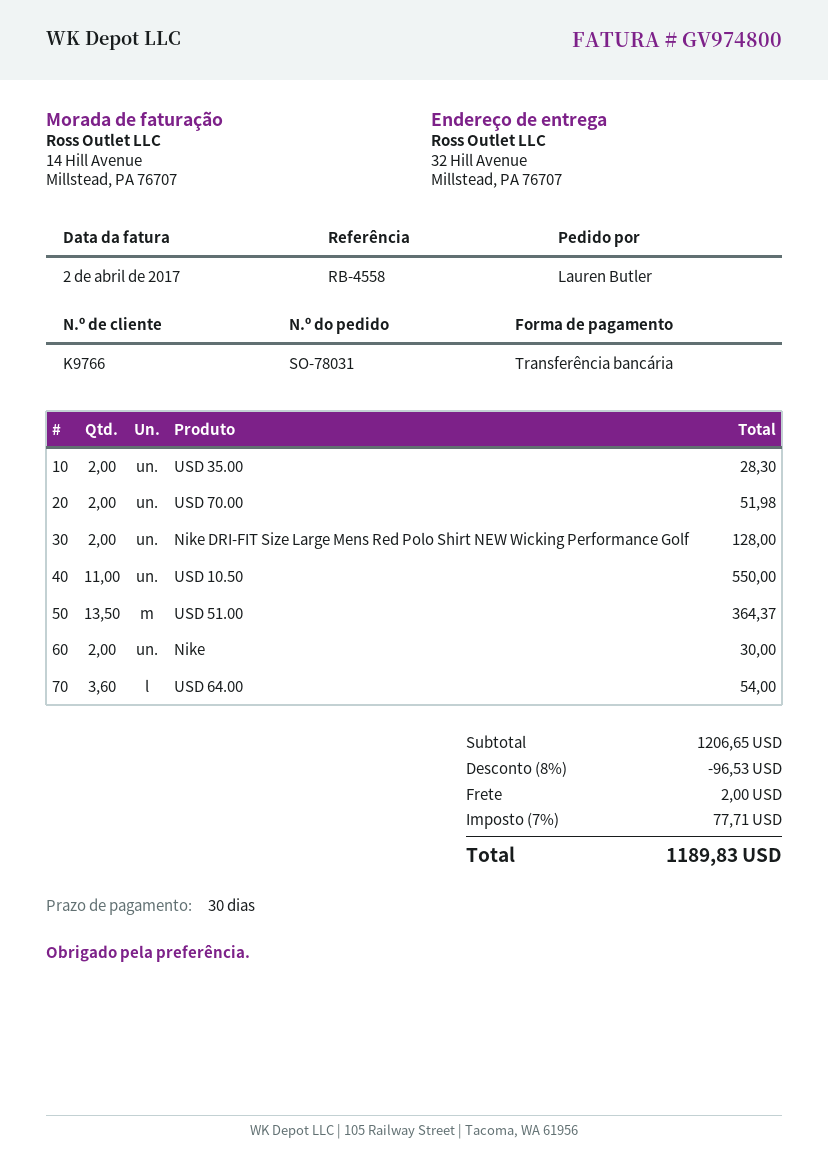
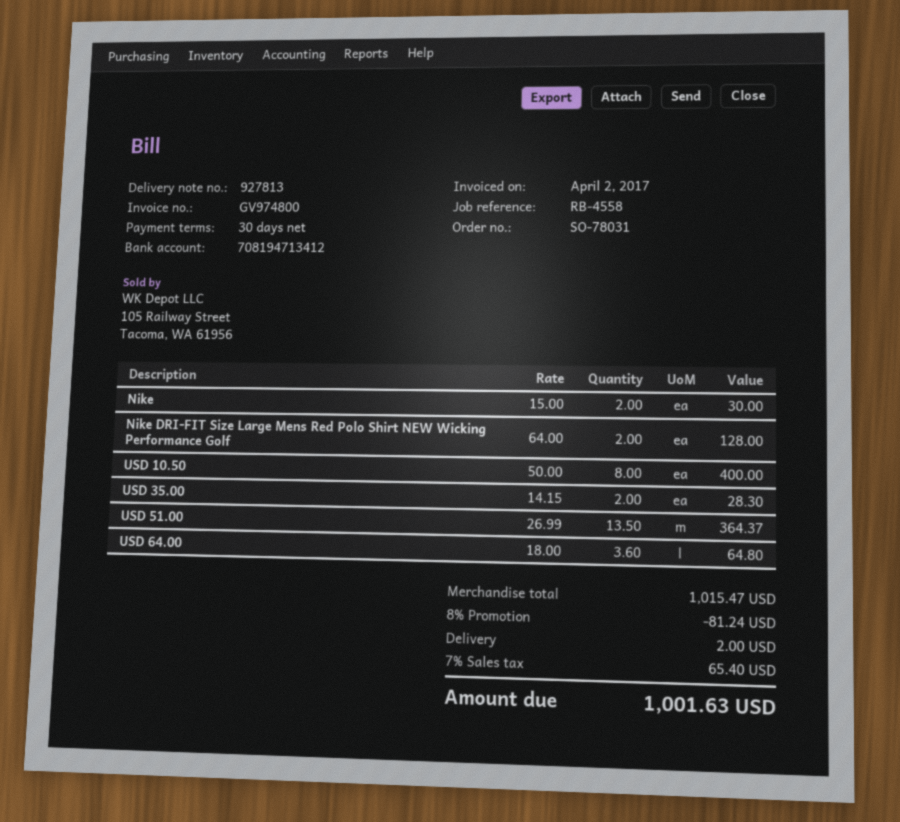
USD 70.00: 2 for 51.98 -> none
USD 10.50: 11 for 550.00 -> 8 for 400.00
USD 64.00: 3.6 for 54.00 -> 3.6 for 64.80
subtotal: 1206.65 -> 1015.47
discount: 8% = 96.53 -> 8% = 81.24
tax: 7% = 77.71 -> 7% = 65.40
total: 1189.83 -> 1001.63

